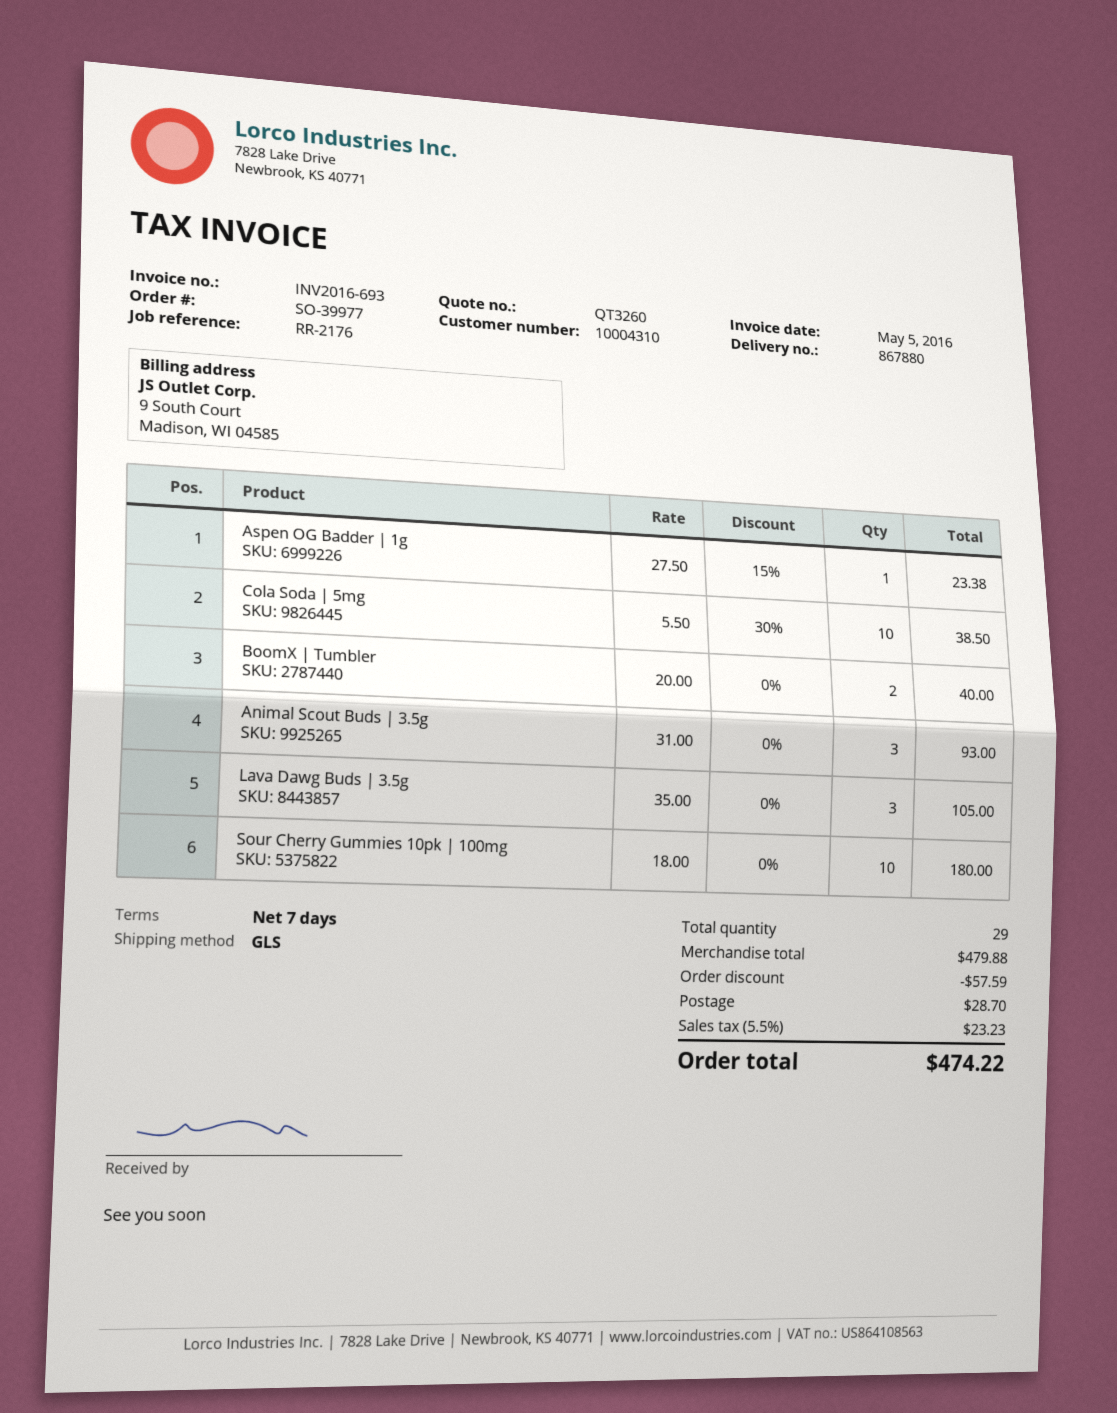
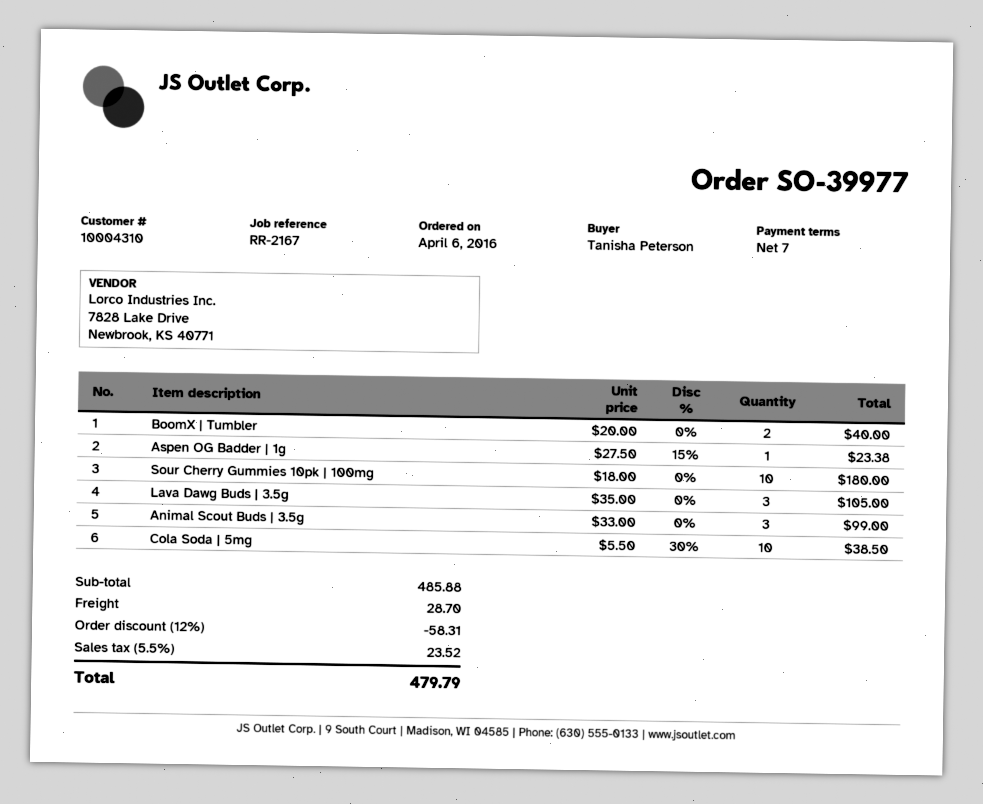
reference: RR-2176 -> RR-2167
Animal Scout Buds | 3.5g: 3 x 31.00 = 93.00 -> 3 x 33.00 = 99.00
subtotal: 479.88 -> 485.88
discount: 57.59 -> 58.31
tax: 5.5% = 23.23 -> 5.5% = 23.52
total: 474.22 -> 479.79

